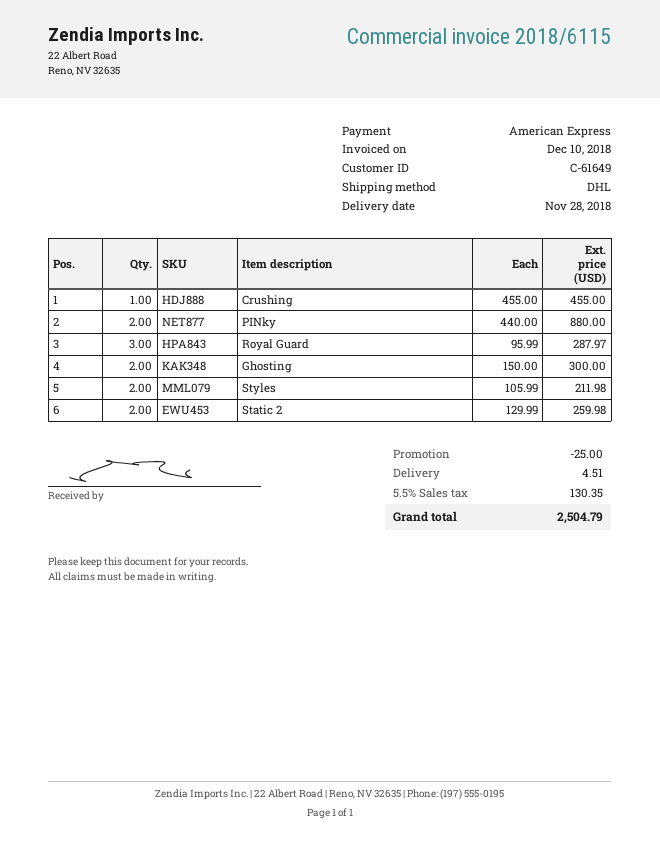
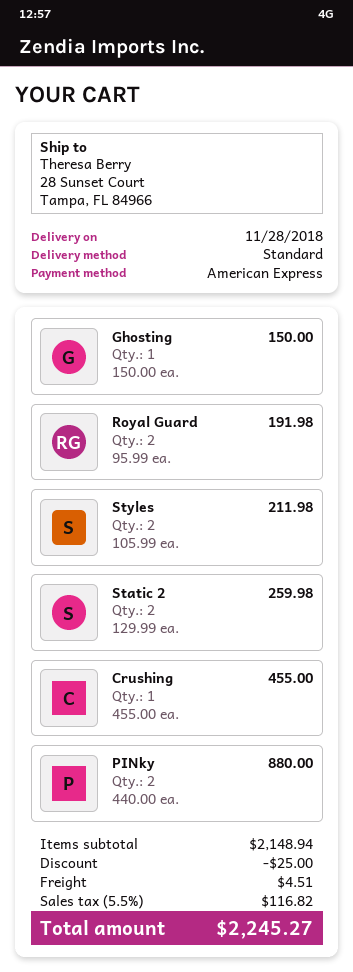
shipping method: DHL -> standard
Royal Guard: 3 x 95.99 = 287.97 -> 2 x 95.99 = 191.98
Ghosting: 2 x 150.00 = 300.00 -> 1 x 150.00 = 150.00
tax: 5.5% = 130.35 -> 5.5% = 116.82
total: 2504.79 -> 2245.27

